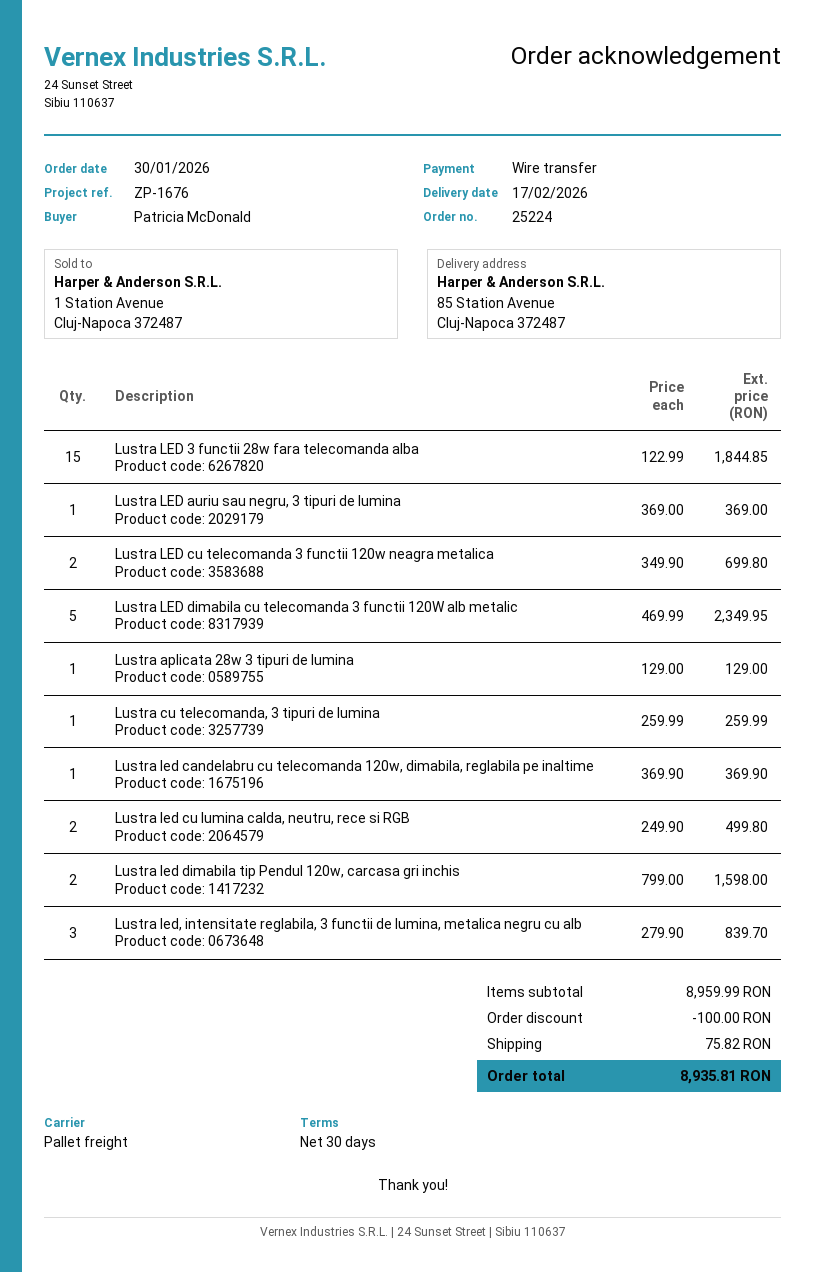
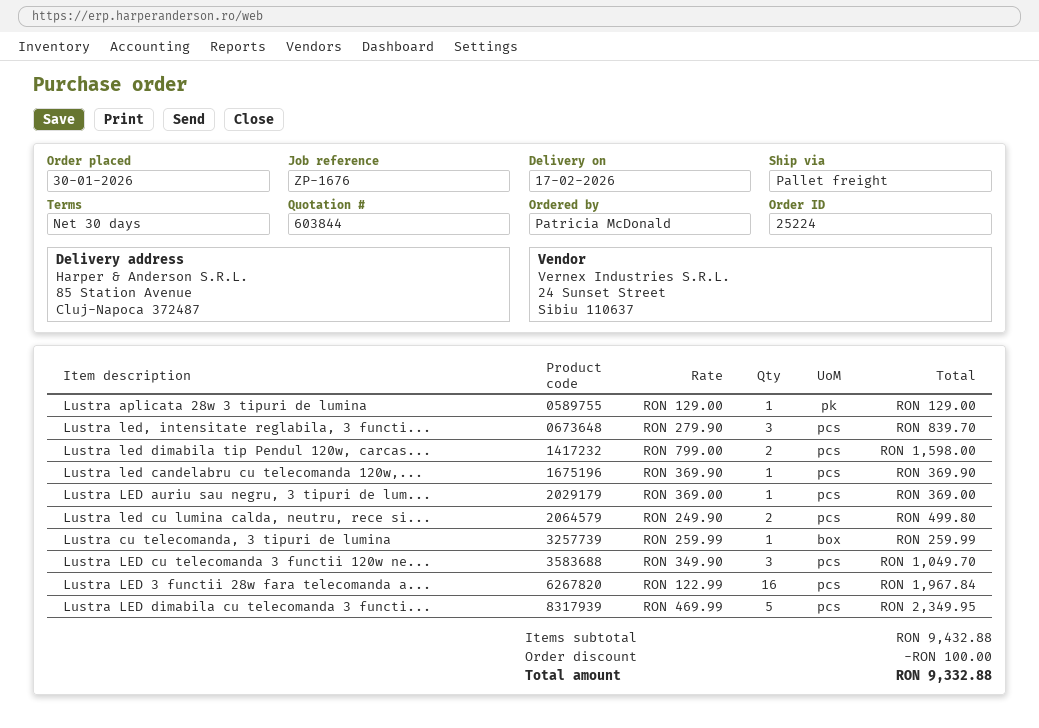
Lustra LED 3 functii 28w fara telecomanda alba: 15 x 122.99 = 1844.85 -> 16 x 122.99 = 1967.84
Lustra LED cu telecomanda 3 functii 120w neagra metalica: 2 x 349.90 = 699.80 -> 3 x 349.90 = 1049.70
subtotal: 8959.99 -> 9432.88
shipping: 75.82 -> none
total: 8935.81 -> 9332.88

